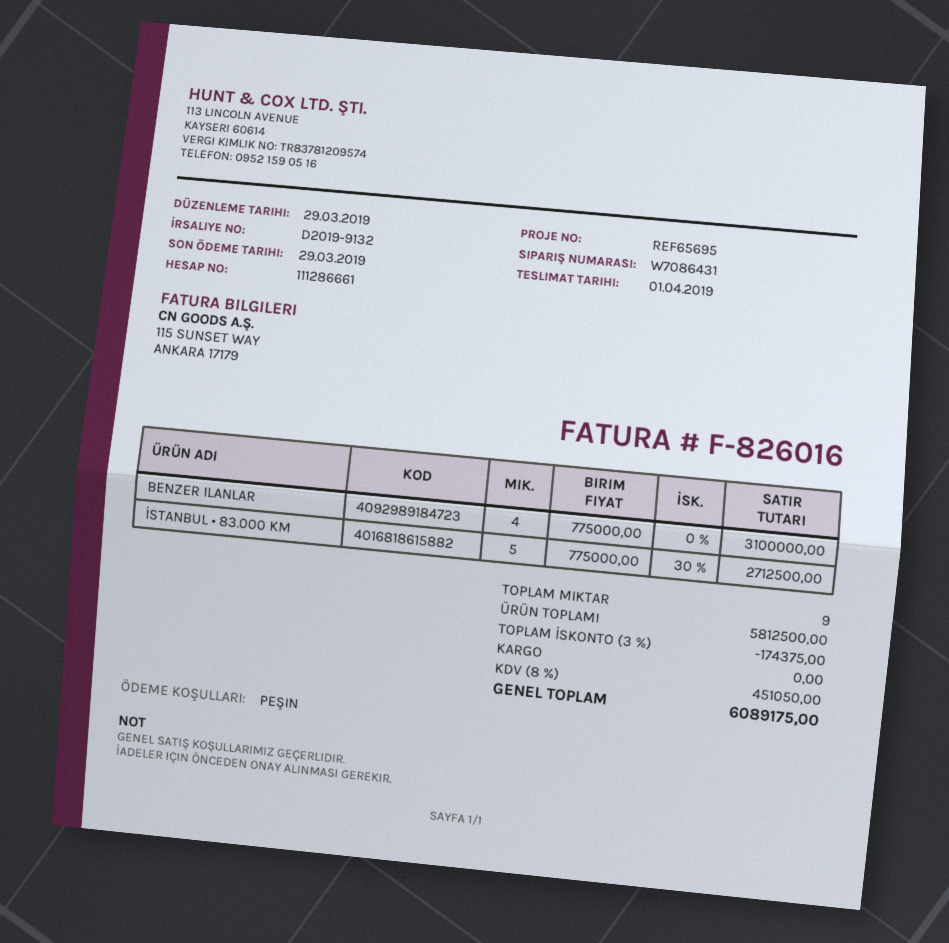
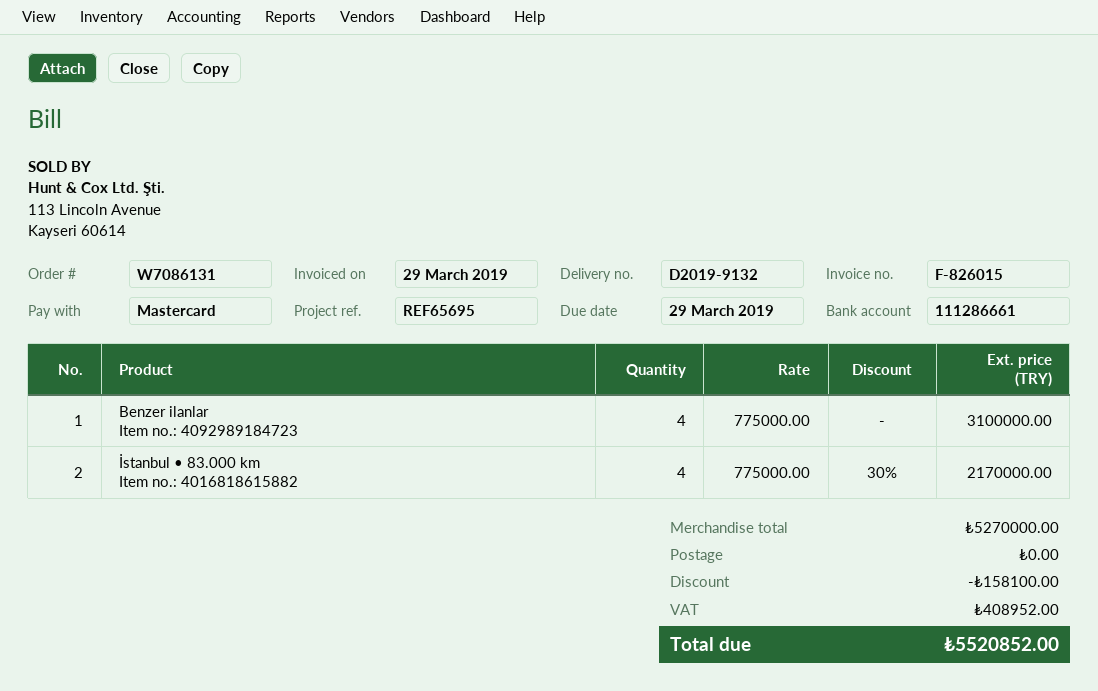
order number: W7086431 -> W7086131
invoice number: F-826016 -> F-826015
İSTANBUL • 83.000 KM: 5 x 775000.00 - 30% = 2712500.00 -> 4 x 775000.00 - 30% = 2170000.00
subtotal: 5812500.00 -> 5270000.00
discount: 174375.00 -> 158100.00
tax: 451050.00 -> 408952.00
total: 6089175.00 -> 5520852.00

